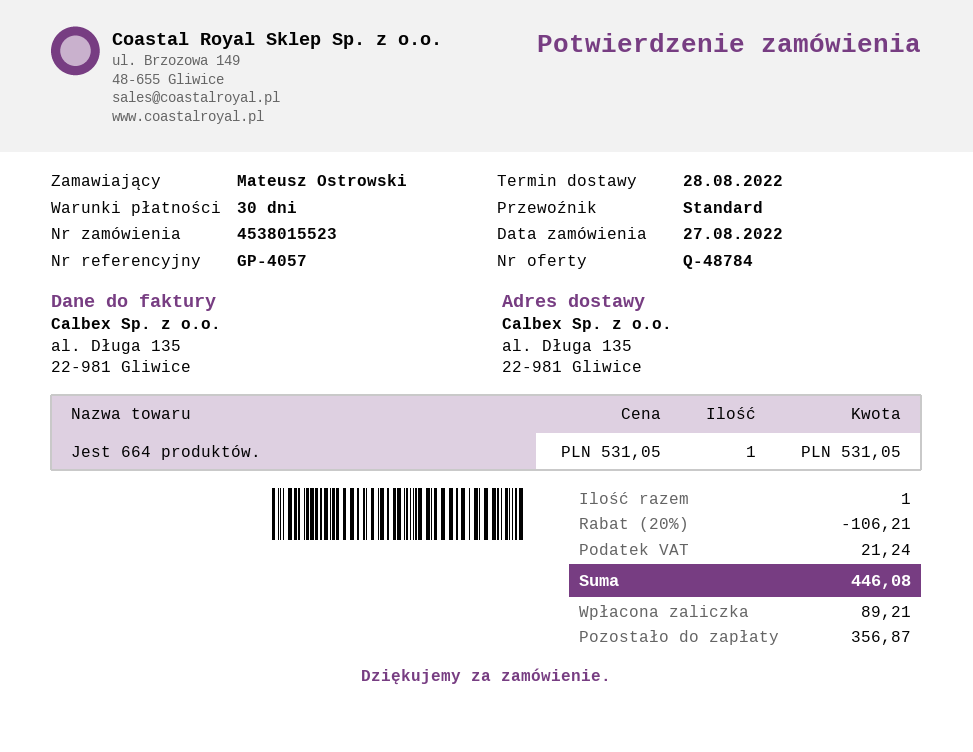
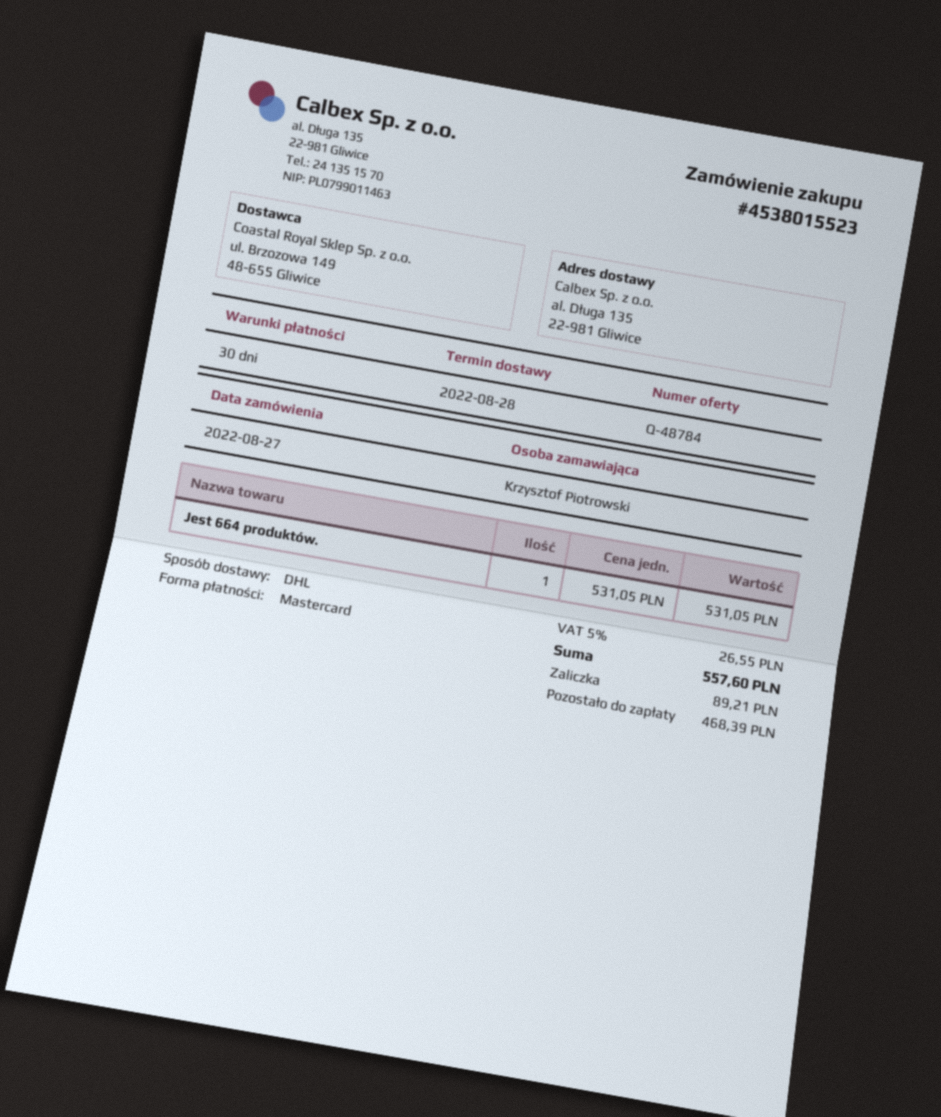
ordered by: Mateusz Ostrowski -> Krzysztof Piotrowski
shipping method: standard -> DHL
discount: 20% = 106.21 -> none
tax: 21.24 -> 26.55
total: 446.08 -> 557.60
balance: 356.87 -> 468.39

